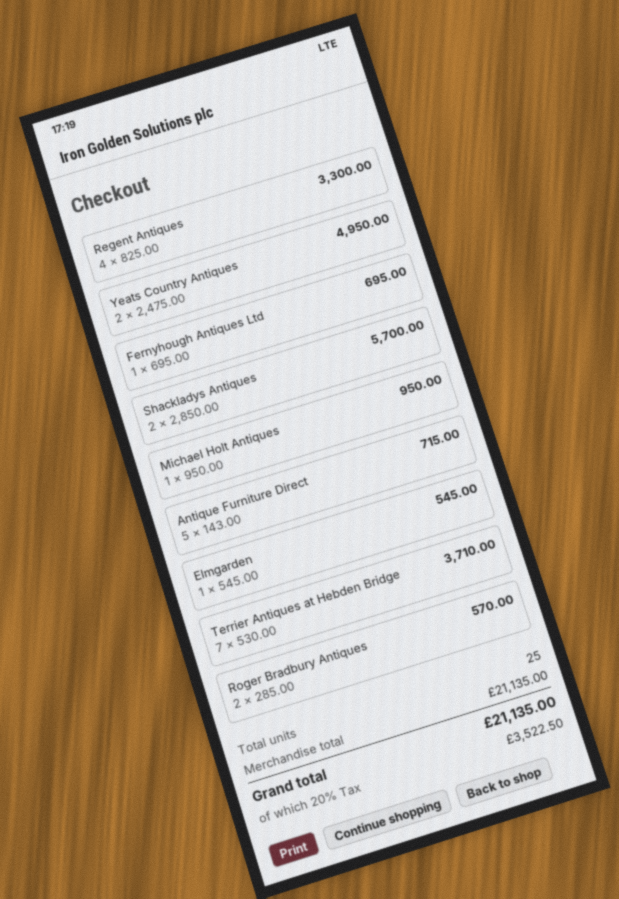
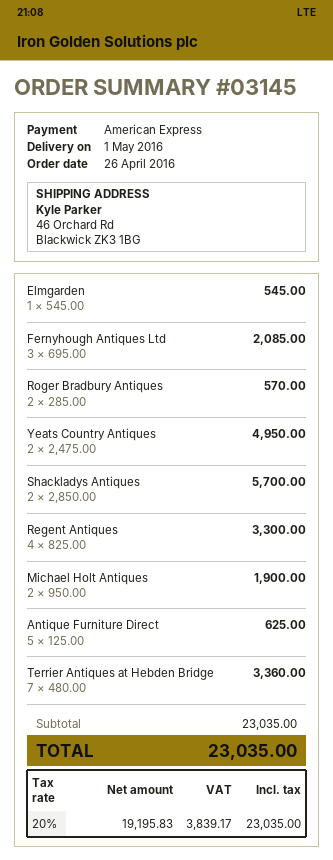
Fernyhough Antiques Ltd: 1 x 695.00 = 695.00 -> 3 x 695.00 = 2085.00
Michael Holt Antiques: 1 x 950.00 = 950.00 -> 2 x 950.00 = 1900.00
Antique Furniture Direct: 5 x 143.00 = 715.00 -> 5 x 125.00 = 625.00
Terrier Antiques at Hebden Bridge: 7 x 530.00 = 3710.00 -> 7 x 480.00 = 3360.00
subtotal: 21135.00 -> 23035.00
tax: 20% = 3522.50 -> 20% = 3839.17
total: 21135.00 -> 23035.00

